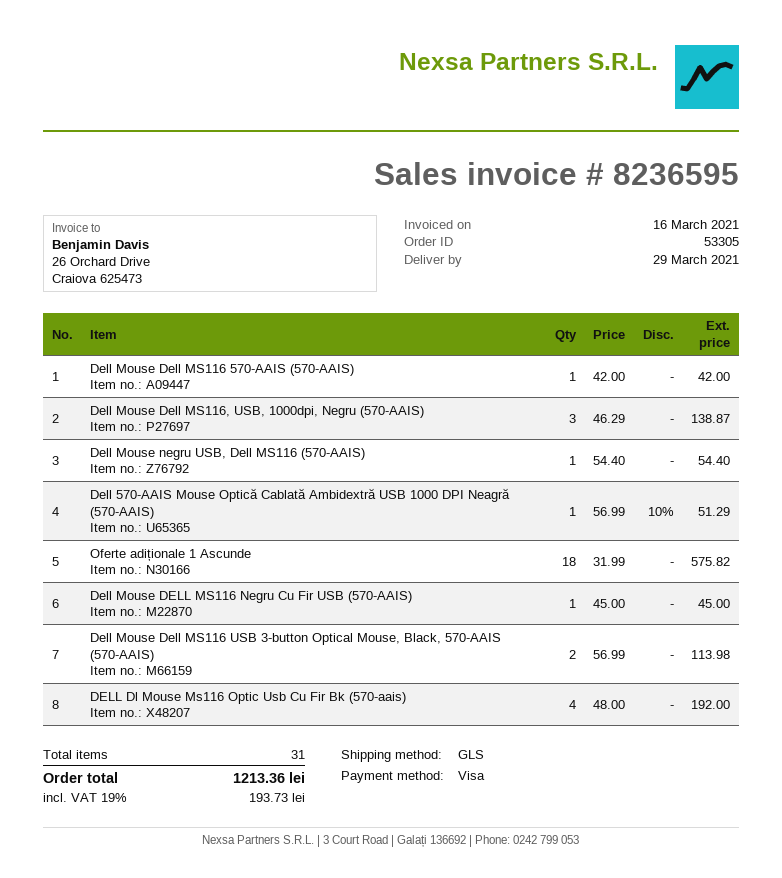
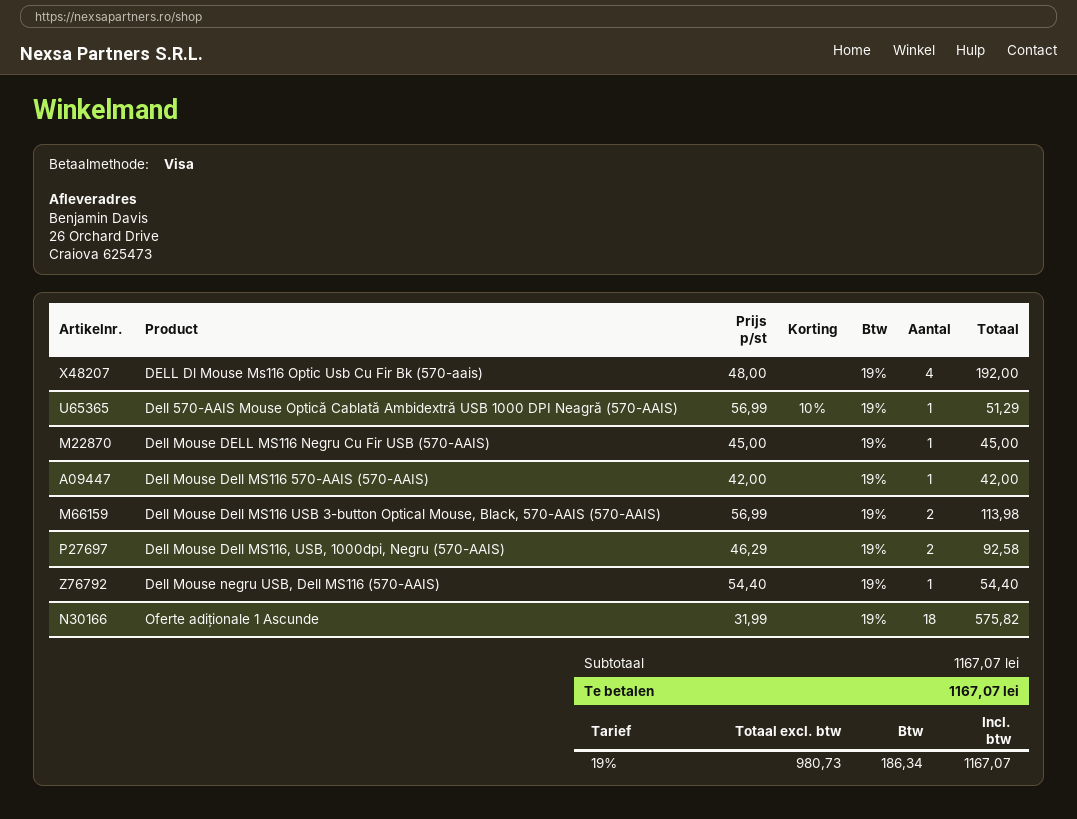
Dell Mouse Dell MS116, USB, 1000dpi, Negru (570-AAIS): 3 x 46.29 = 138.87 -> 2 x 46.29 = 92.58
tax: 19% = 193.73 -> 19% = 186.34
total: 1213.36 -> 1167.07

